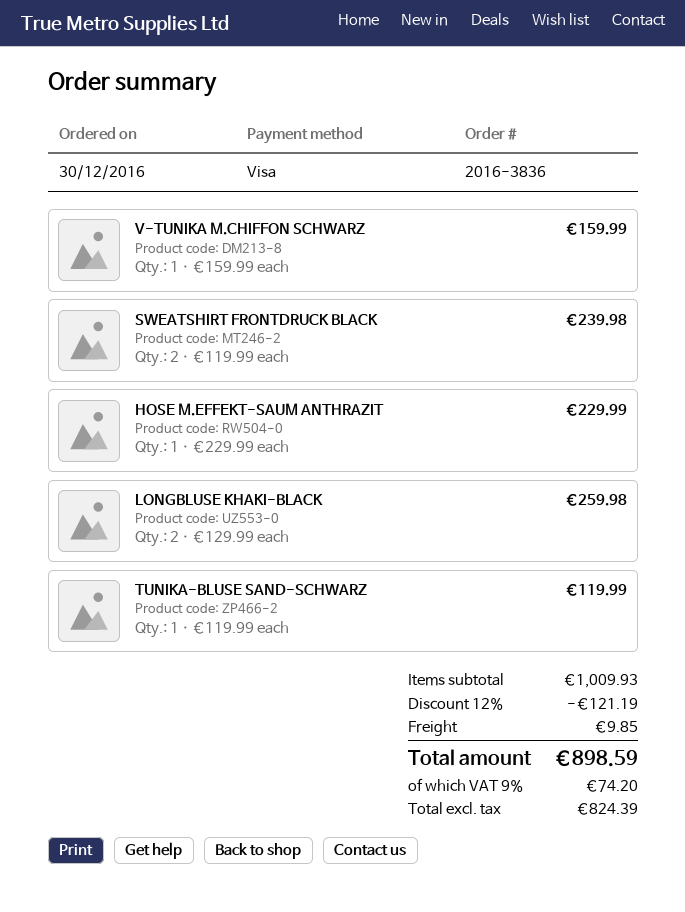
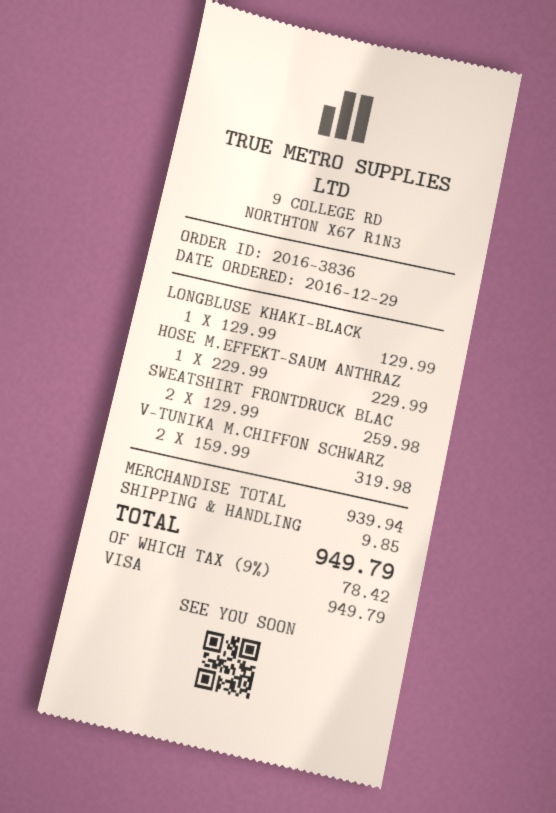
order date: 2016-12-30 -> 2016-12-29
V-TUNIKA M.CHIFFON SCHWARZ: 1 x 159.99 = 159.99 -> 2 x 159.99 = 319.98
SWEATSHIRT FRONTDRUCK BLACK: 2 x 119.99 = 239.98 -> 2 x 129.99 = 259.98
LONGBLUSE KHAKI-BLACK: 2 x 129.99 = 259.98 -> 1 x 129.99 = 129.99
TUNIKA-BLUSE SAND-SCHWARZ: 1 x 119.99 = 119.99 -> none
subtotal: 1009.93 -> 939.94
discount: 12% = 121.19 -> none
tax: 9% = 74.20 -> 9% = 78.42
total: 898.59 -> 949.79

